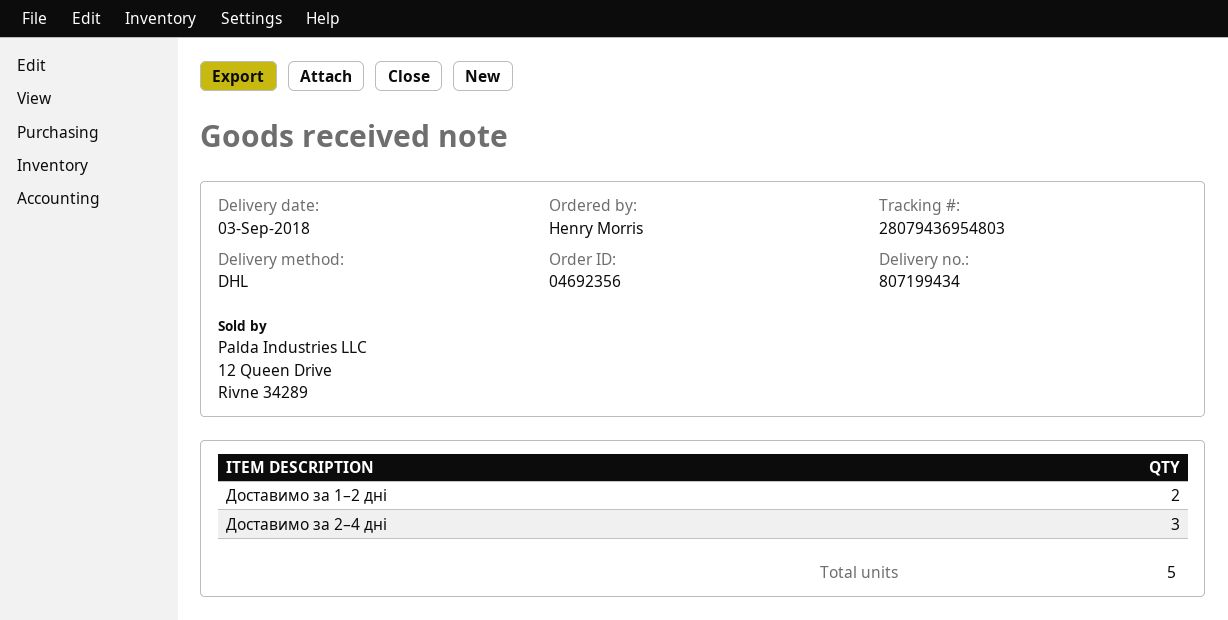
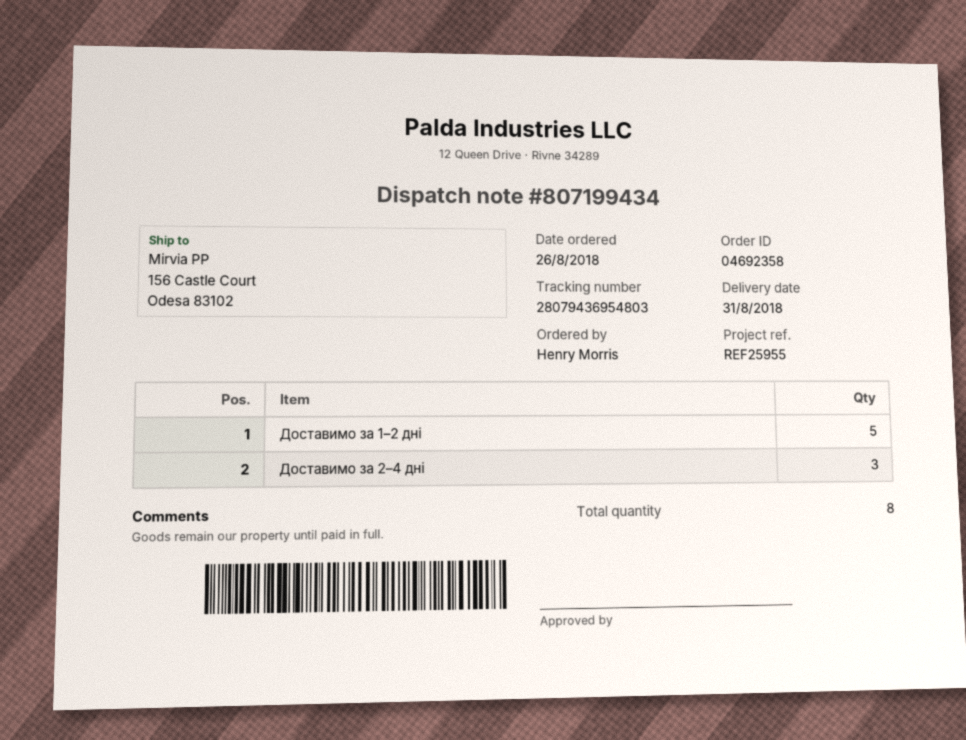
order number: 04692356 -> 04692358
delivery date: 2018-09-03 -> 2018-08-31
Доставимо за 1–2 дні: 2 -> 5
total quantity: 5 -> 8

